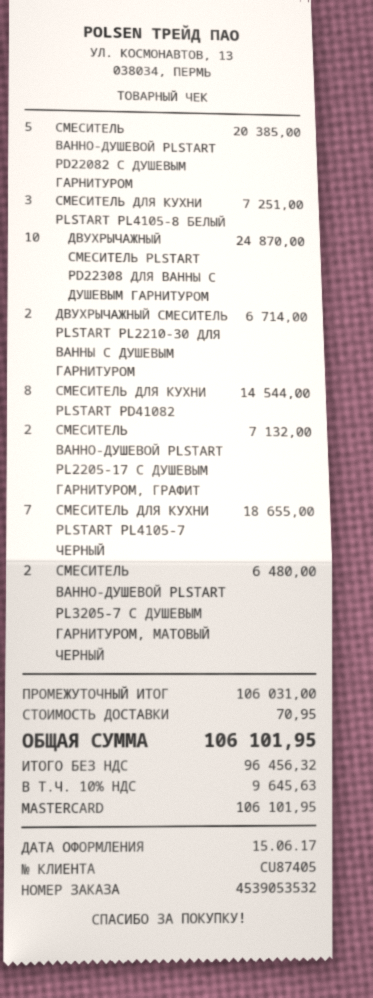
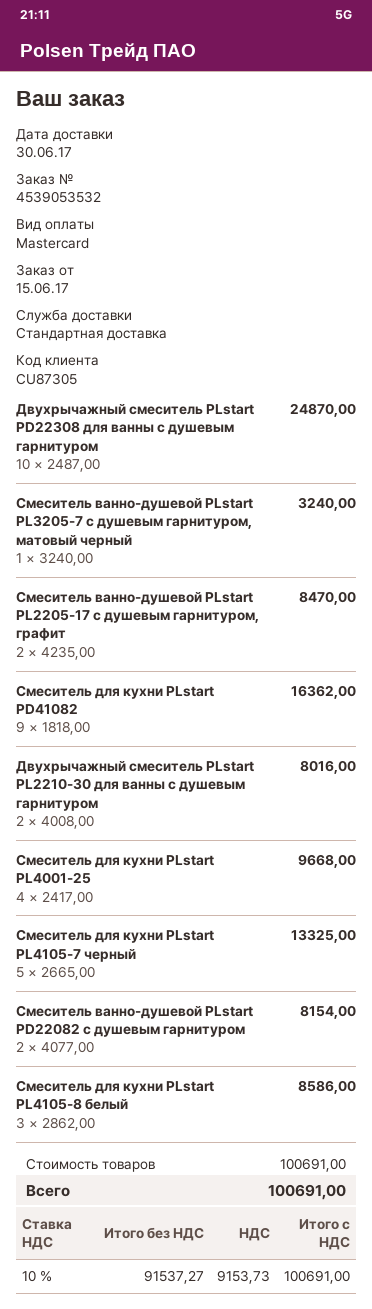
customer number: CU87405 -> CU87305
СМЕСИТЕЛЬ ВАННО-ДУШЕВОЙ PLSTART PD22082 С ДУШЕВЫМ ГАРНИТУРОМ: 5 for 20385.00 -> 2 for 8154.00
СМЕСИТЕЛЬ ДЛЯ КУХНИ PLSTART PL4105-8 БЕЛЫЙ: 3 for 7251.00 -> 3 for 8586.00
ДВУХРЫЧАЖНЫЙ СМЕСИТЕЛЬ PLSTART PL2210-30 ДЛЯ ВАННЫ С ДУШЕВЫМ ГАРНИТУРОМ: 2 for 6714.00 -> 2 for 8016.00
СМЕСИТЕЛЬ ДЛЯ КУХНИ PLSTART PD41082: 8 for 14544.00 -> 9 for 16362.00
СМЕСИТЕЛЬ ВАННО-ДУШЕВОЙ PLSTART PL2205-17 С ДУШЕВЫМ ГАРНИТУРОМ, ГРАФИТ: 2 for 7132.00 -> 2 for 8470.00
СМЕСИТЕЛЬ ДЛЯ КУХНИ PLSTART PL4105-7 ЧЕРНЫЙ: 7 for 18655.00 -> 5 for 13325.00
СМЕСИТЕЛЬ ВАННО-ДУШЕВОЙ PLSTART PL3205-7 С ДУШЕВЫМ ГАРНИТУРОМ, МАТОВЫЙ ЧЕРНЫЙ: 2 for 6480.00 -> 1 for 3240.00
Смеситель для кухни PLstart PL4001-25: none -> 4 for 9668.00
subtotal: 106031.00 -> 100691.00
shipping: 70.95 -> none
net: 96456.32 -> 91537.27
tax: 10% = 9645.63 -> 10% = 9153.73
total: 106101.95 -> 100691.00

